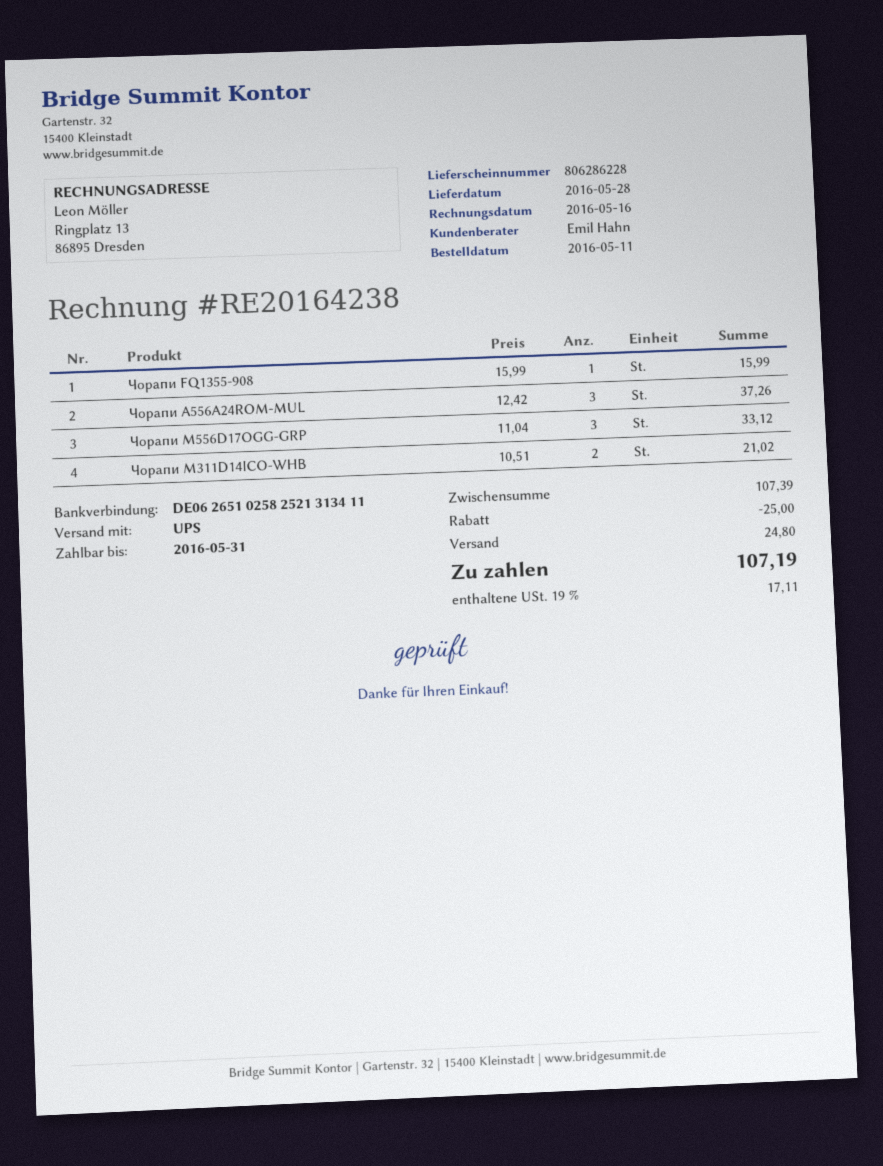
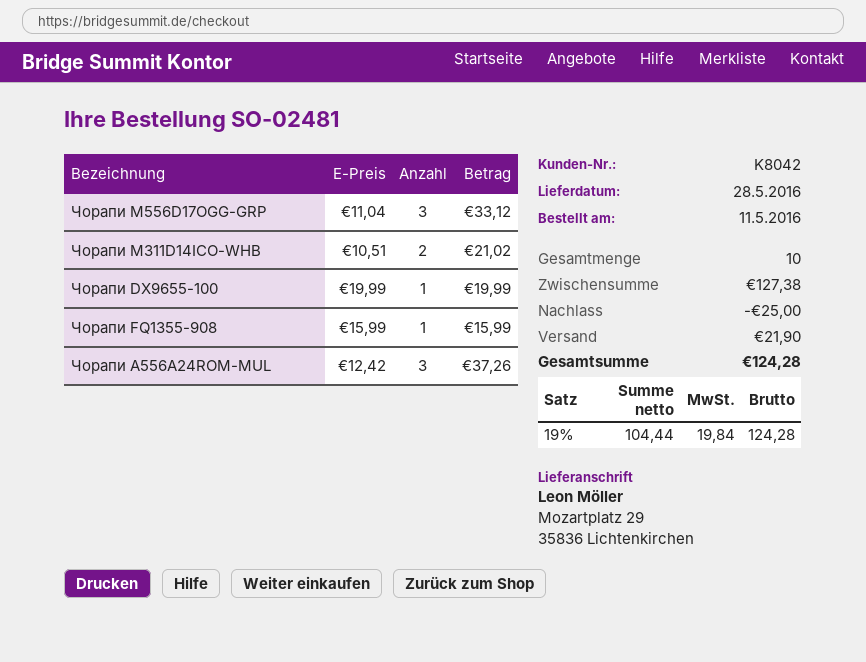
Чорапи DX9655-100: none -> 1 x 19.99 = 19.99
subtotal: 107.39 -> 127.38
shipping: 24.80 -> 21.90
tax: 19% = 17.11 -> 19% = 19.84
total: 107.19 -> 124.28

